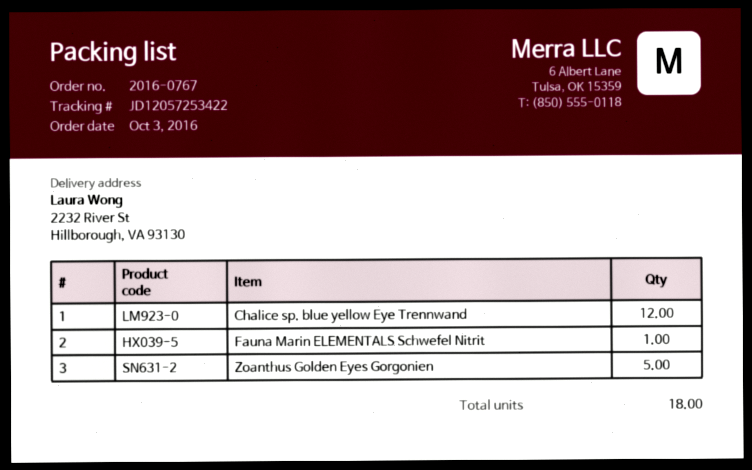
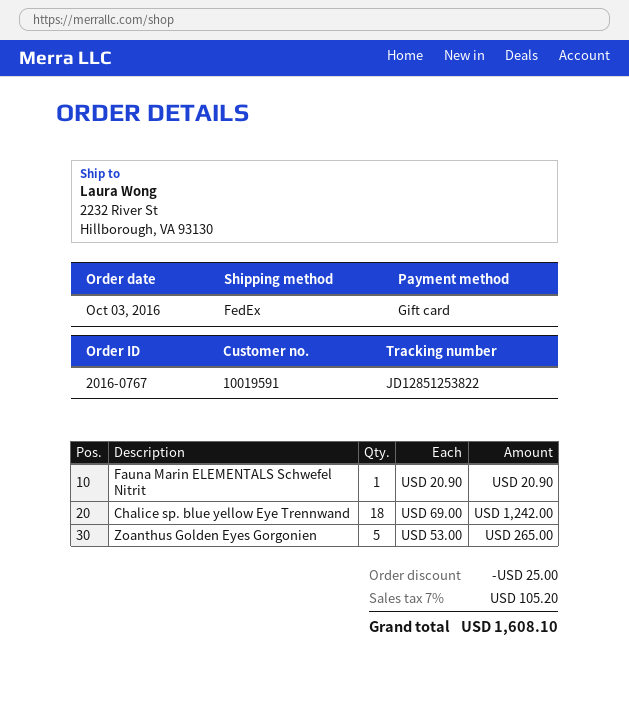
tracking number: JD12057253422 -> JD12851253822
Chalice sp. blue yellow Eye Trennwand: 12 -> 18

